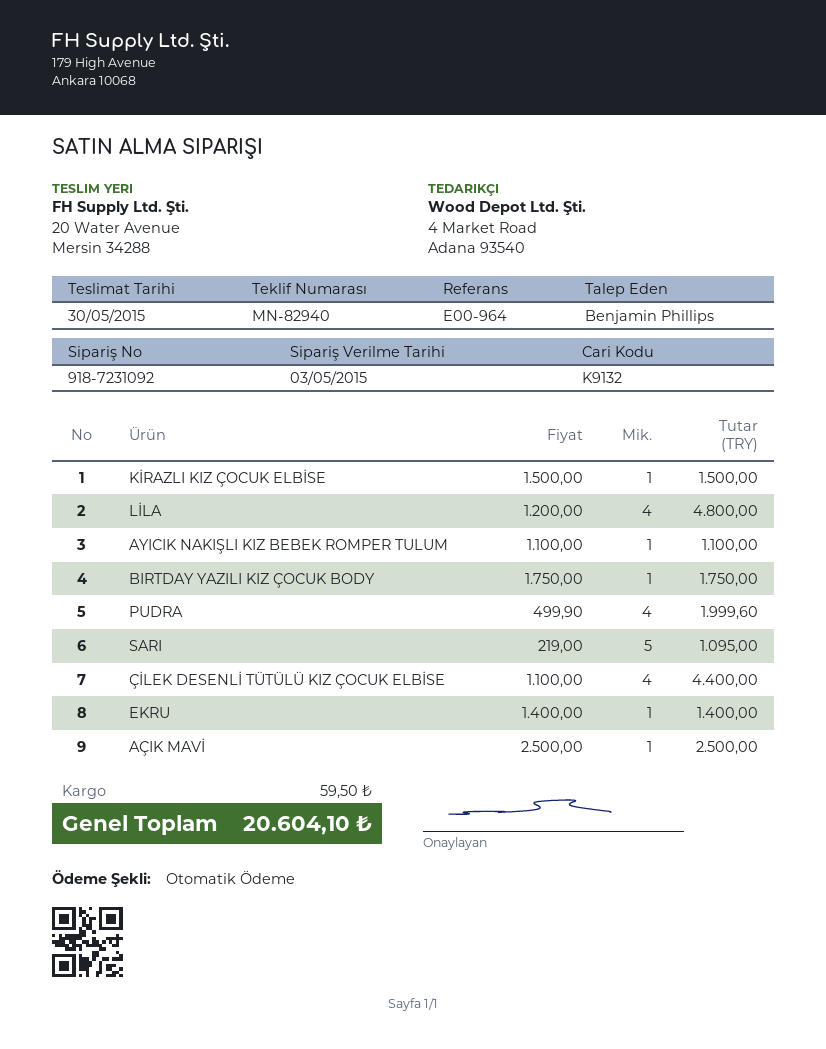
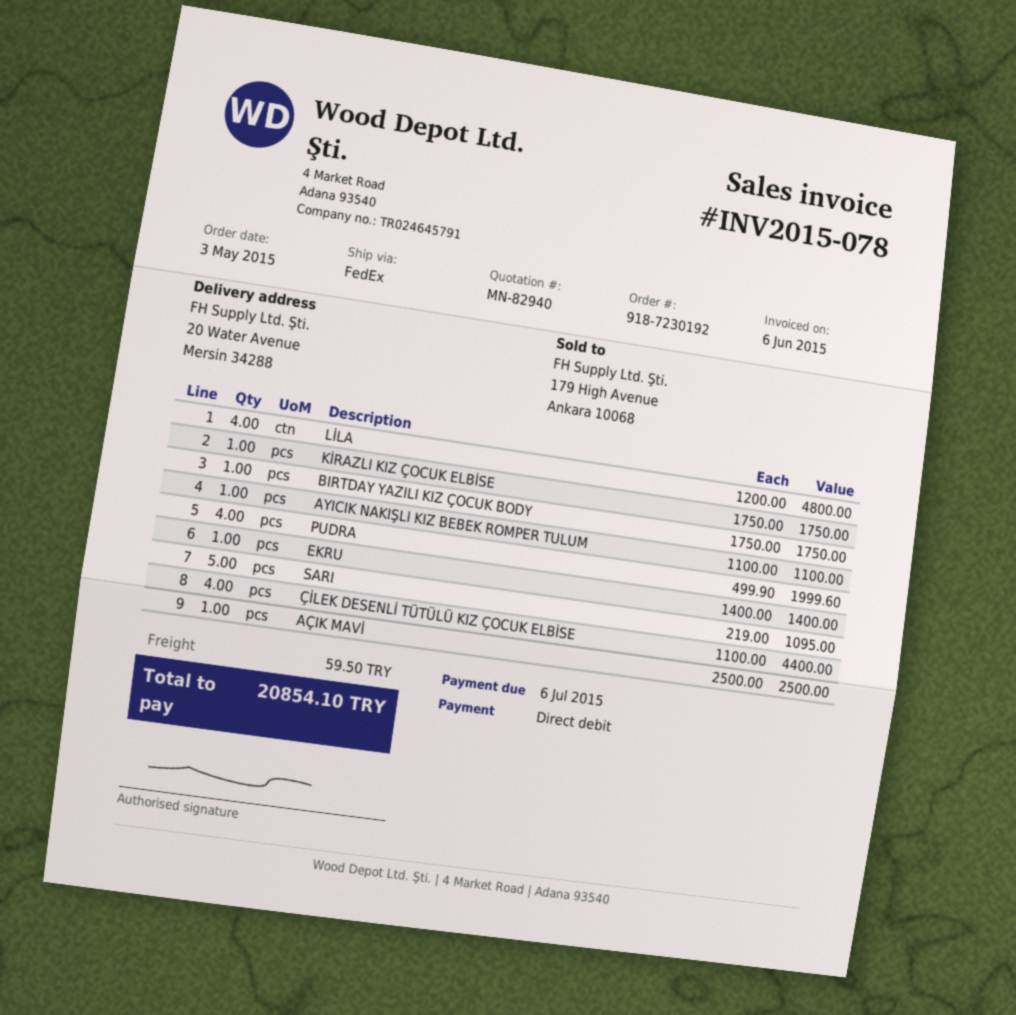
order number: 918-7231092 -> 918-7230192
KİRAZLI KIZ ÇOCUK ELBİSE: 1 x 1500.00 = 1500.00 -> 1 x 1750.00 = 1750.00
total: 20604.10 -> 20854.10

